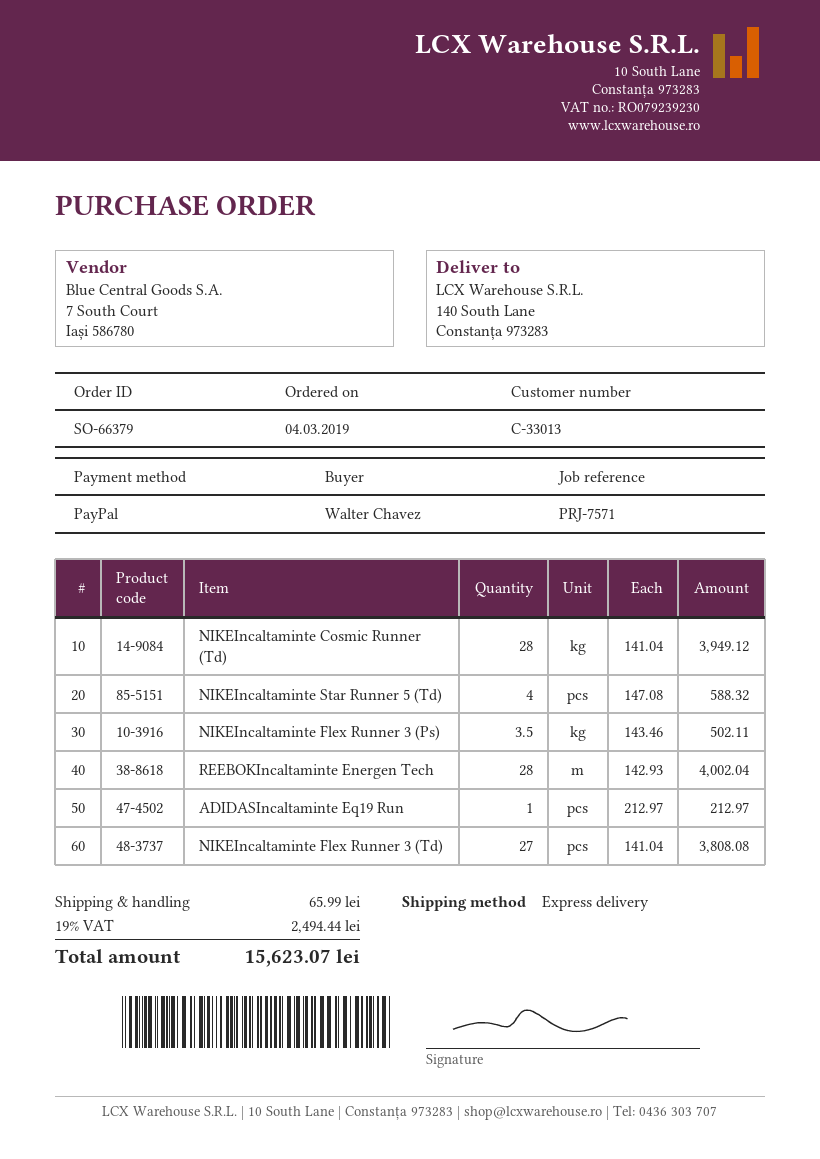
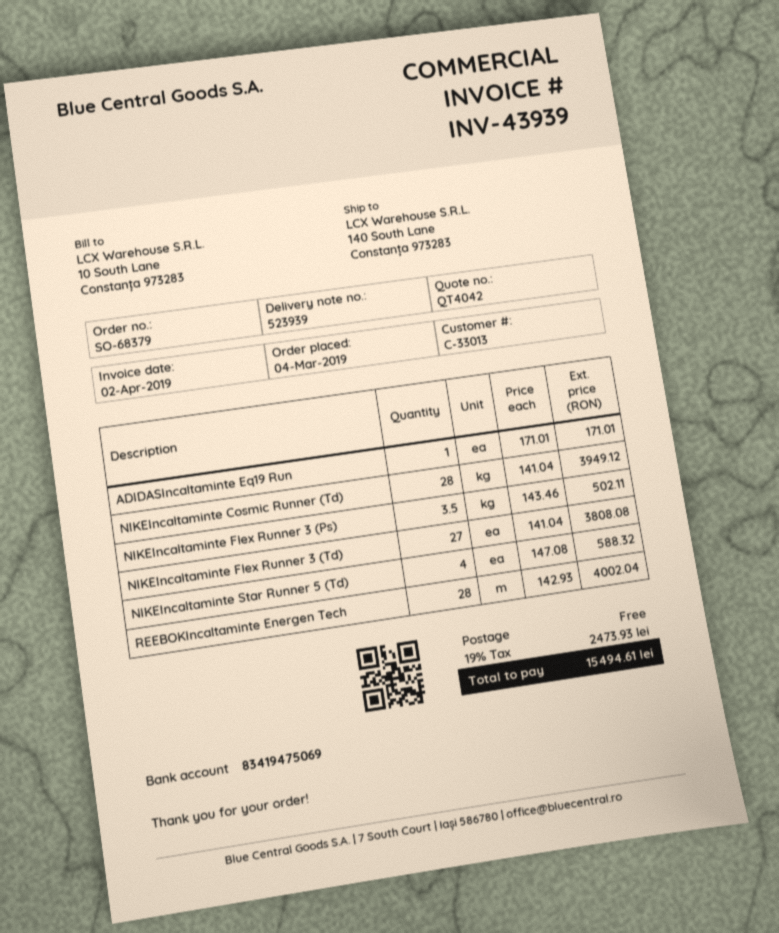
order number: SO-66379 -> SO-68379
ADIDASIncaltaminte Eq19 Run: 1 x 212.97 = 212.97 -> 1 x 171.01 = 171.01
shipping: 65.99 -> 0.00
tax: 19% = 2494.44 -> 19% = 2473.93
total: 15623.07 -> 15494.61

